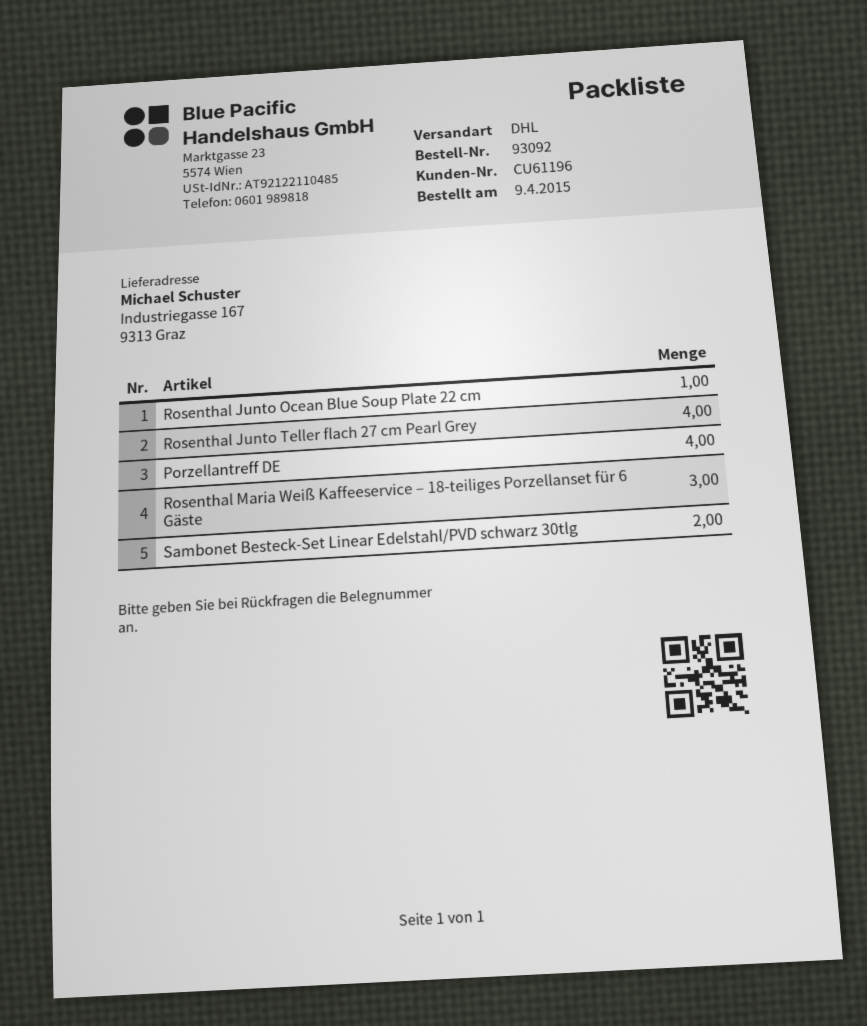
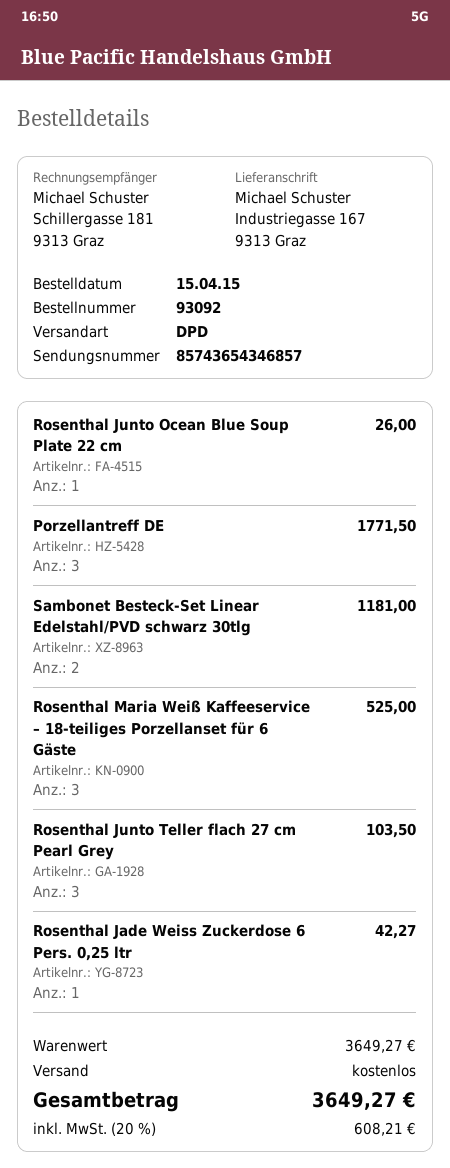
order date: 2015-04-09 -> 2015-04-15
shipping method: DHL -> DPD
Rosenthal Junto Teller flach 27 cm Pearl Grey: 4 -> 3
Porzellantreff DE: 4 -> 3
Rosenthal Jade Weiss Zuckerdose 6 Pers. 0,25 ltr: none -> 1

